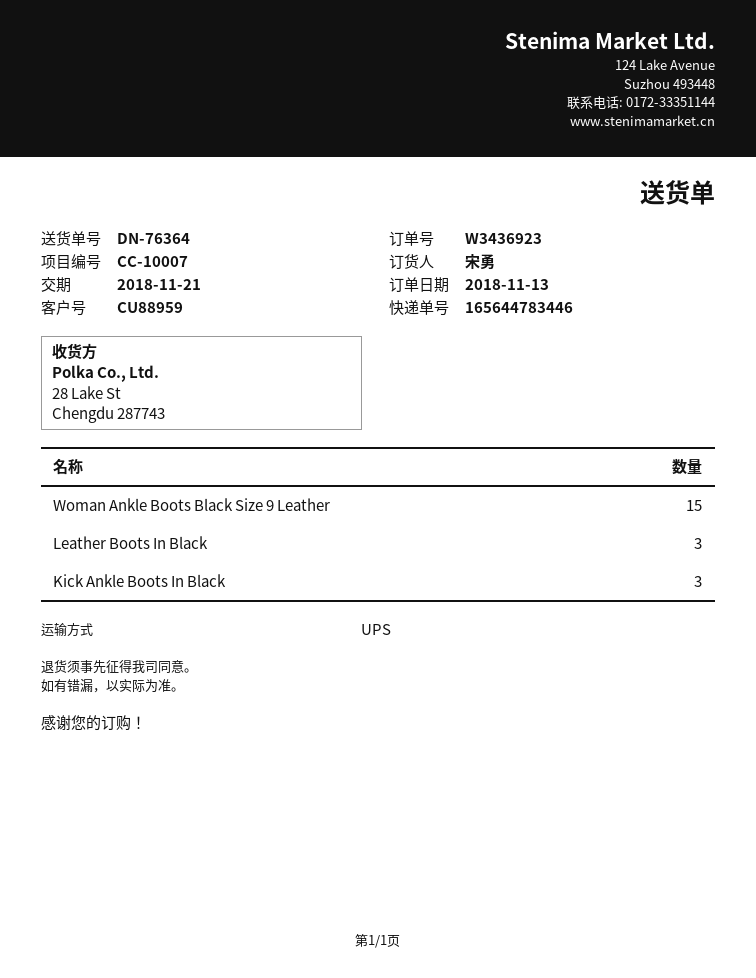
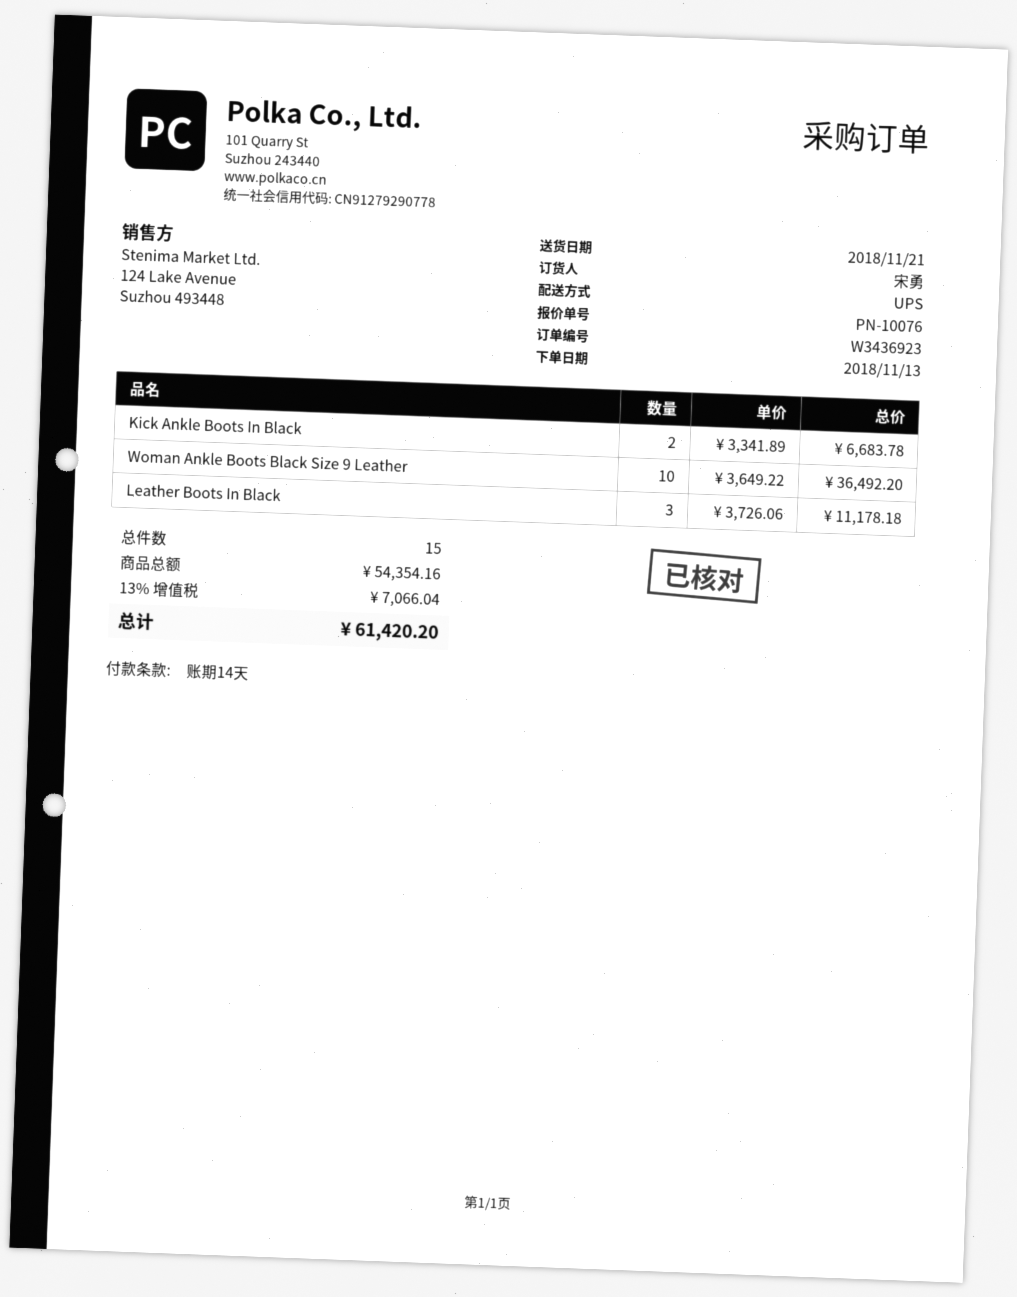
Woman Ankle Boots Black Size 9 Leather: 15 -> 10
Kick Ankle Boots In Black: 3 -> 2

